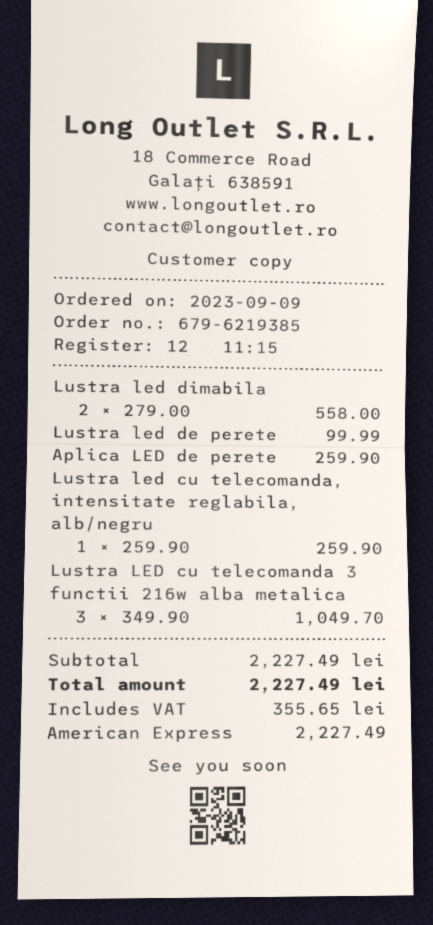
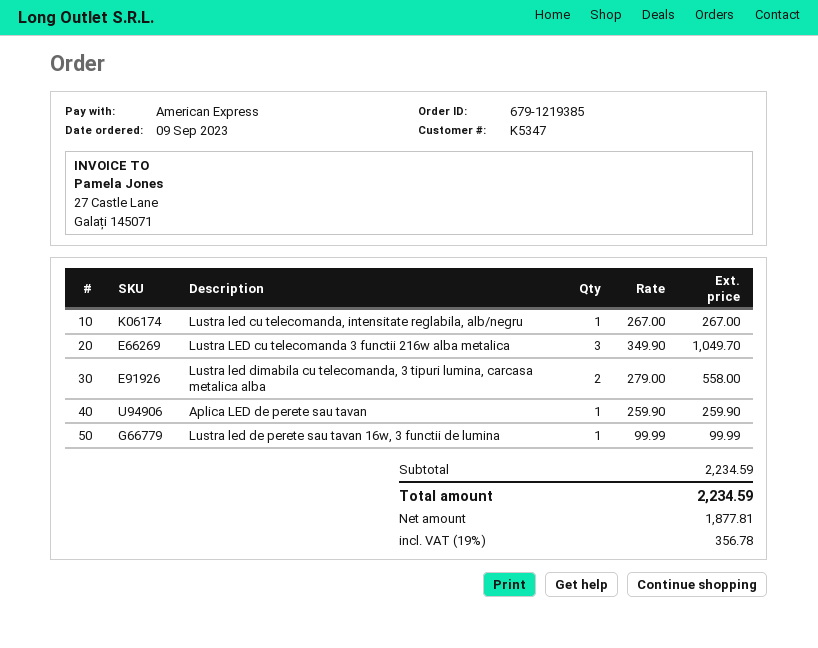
order number: 679-6219385 -> 679-1219385
Lustra led cu telecomanda, intensitate reglabila, alb/negru: 1 x 259.90 = 259.90 -> 1 x 267.00 = 267.00
subtotal: 2227.49 -> 2234.59
tax: 355.65 -> 356.78
total: 2227.49 -> 2234.59

